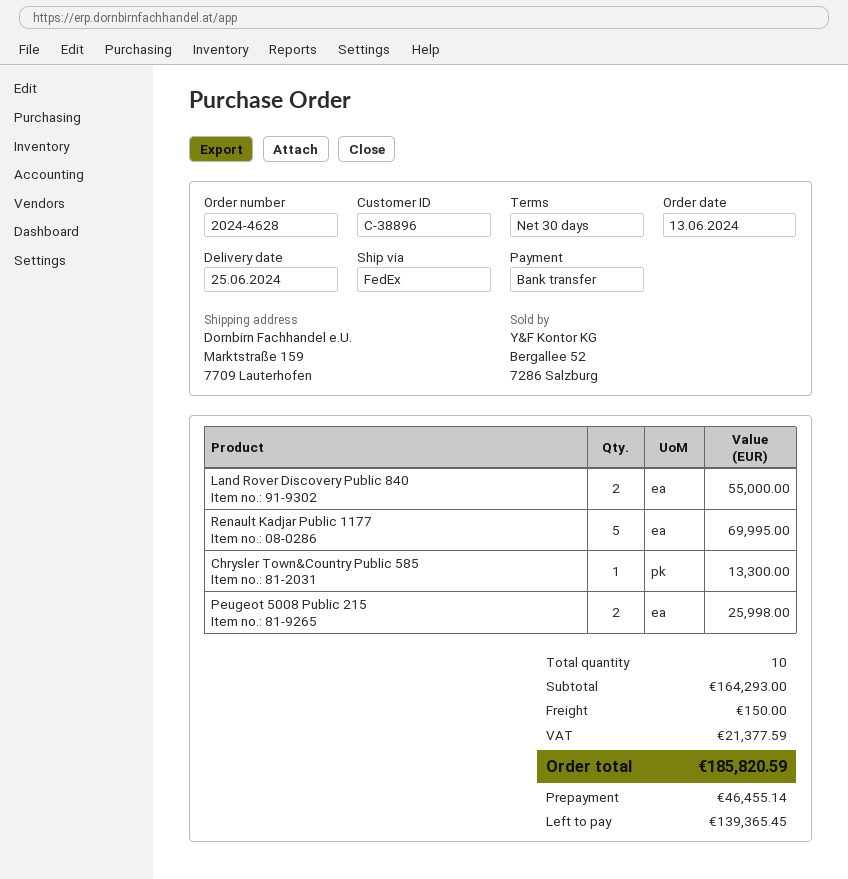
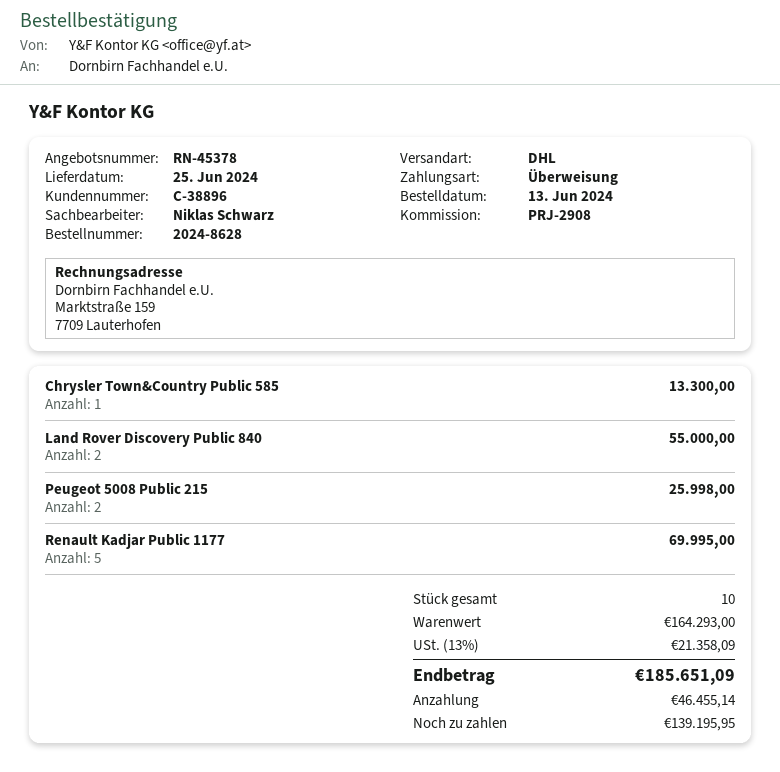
order number: 2024-4628 -> 2024-8628
shipping method: FedEx -> DHL
shipping: 150.00 -> none
tax: 21377.59 -> 21358.09
total: 185820.59 -> 185651.09
balance: 139365.45 -> 139195.95

